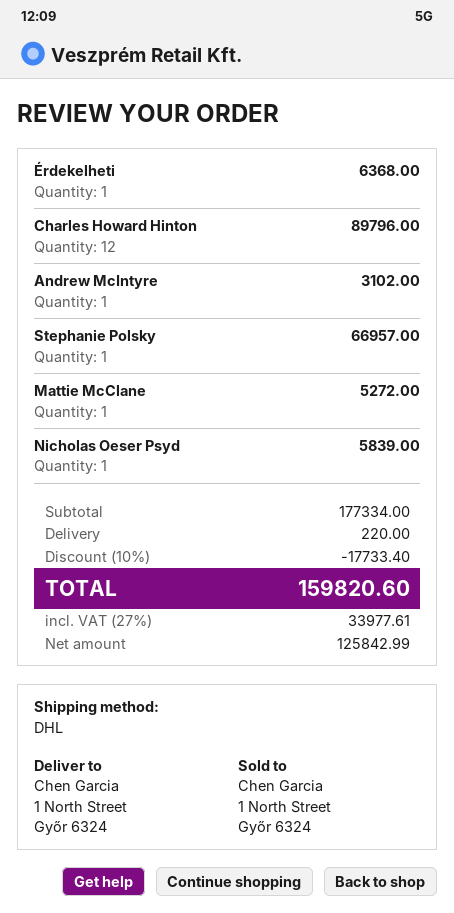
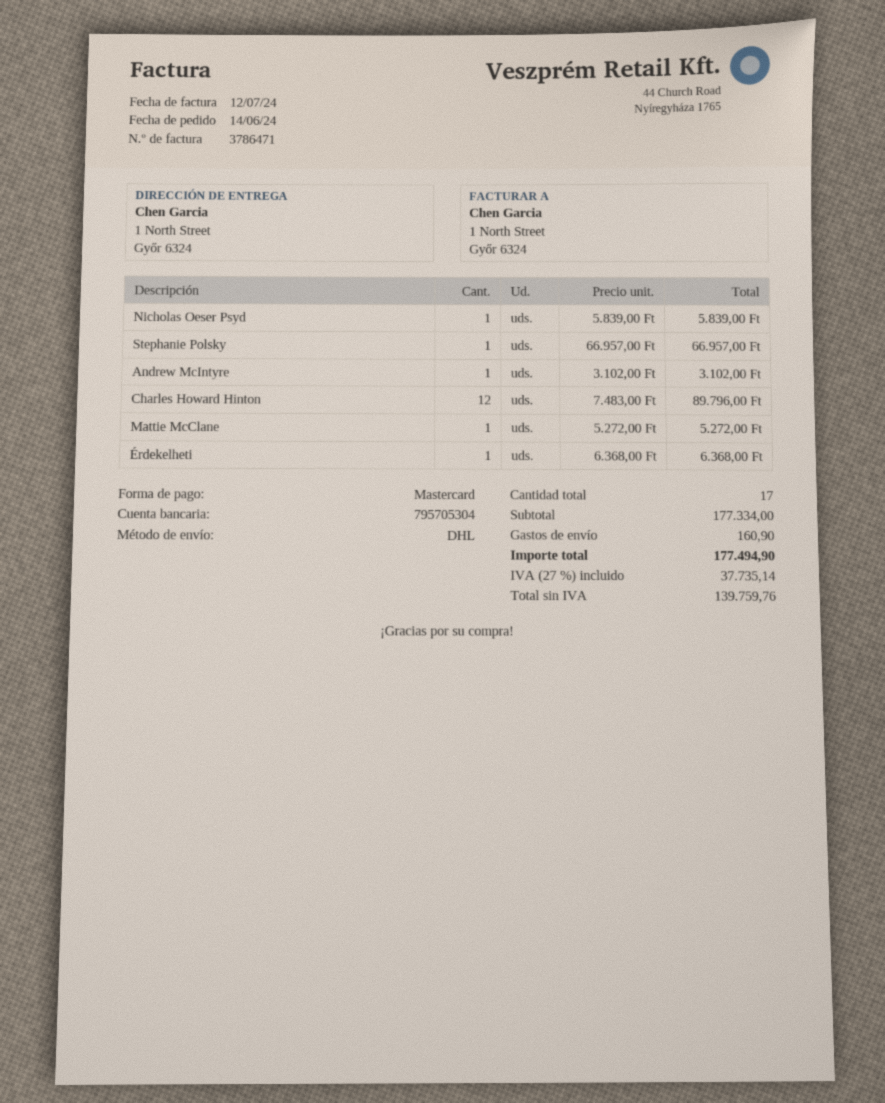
discount: 10% = 17733.40 -> none
shipping: 220.00 -> 160.90
net: 125842.99 -> 139759.76
tax: 27% = 33977.61 -> 27% = 37735.14
total: 159820.60 -> 177494.90

